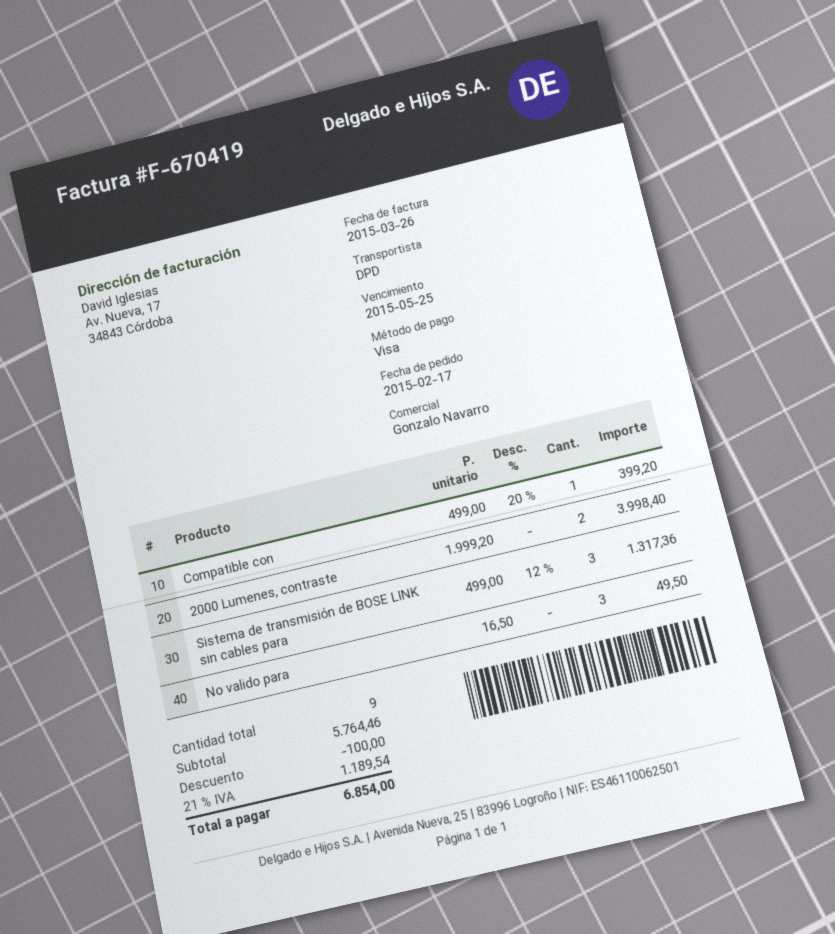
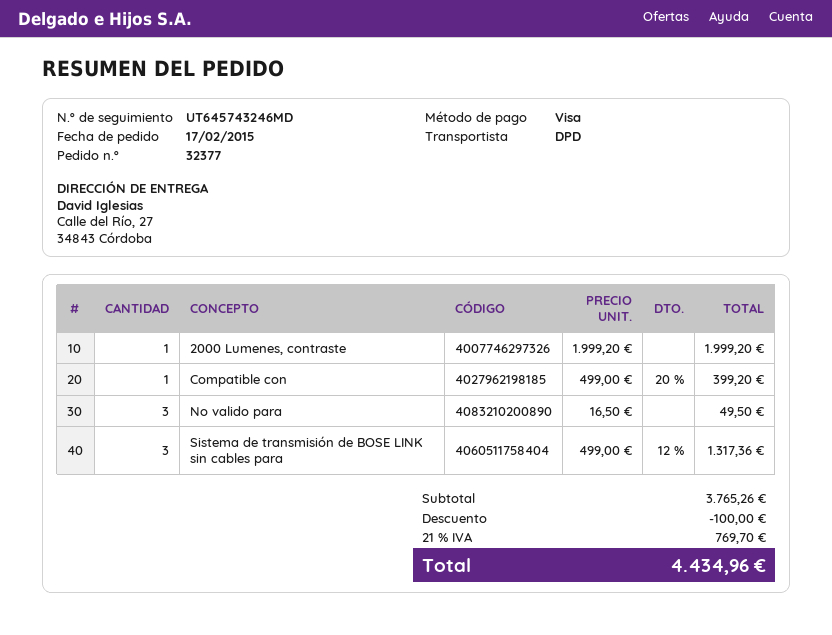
2000 Lumenes, contraste: 2 x 1999.20 = 3998.40 -> 1 x 1999.20 = 1999.20
subtotal: 5764.46 -> 3765.26
tax: 21% = 1189.54 -> 21% = 769.70
total: 6854.00 -> 4434.96

